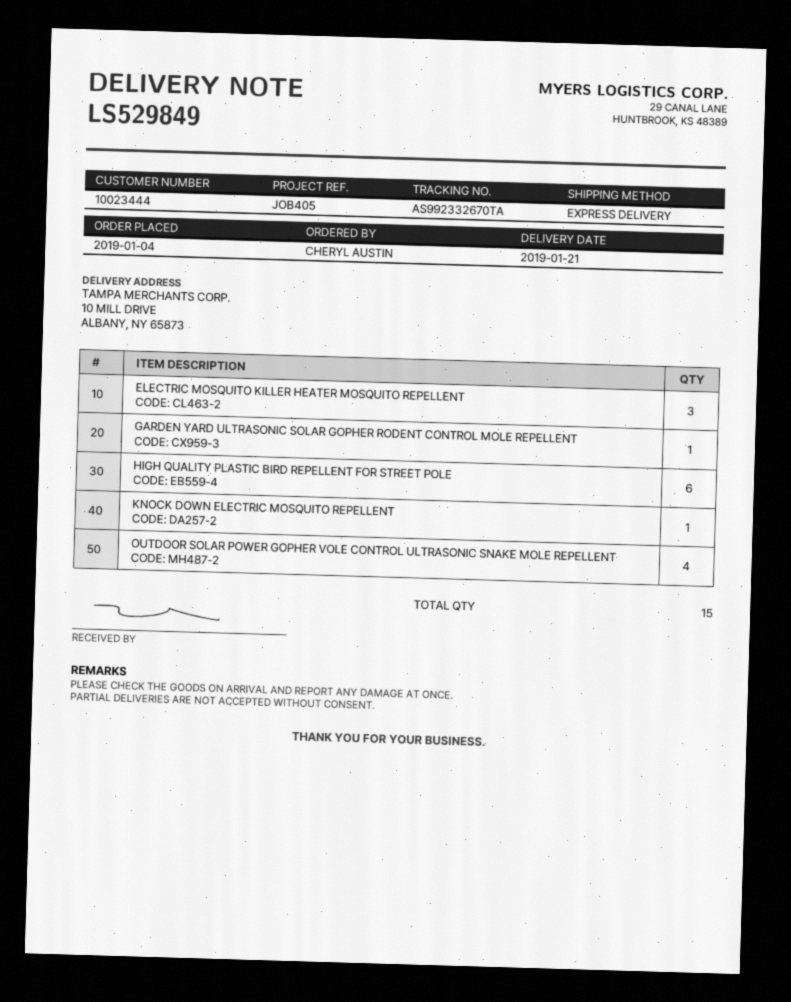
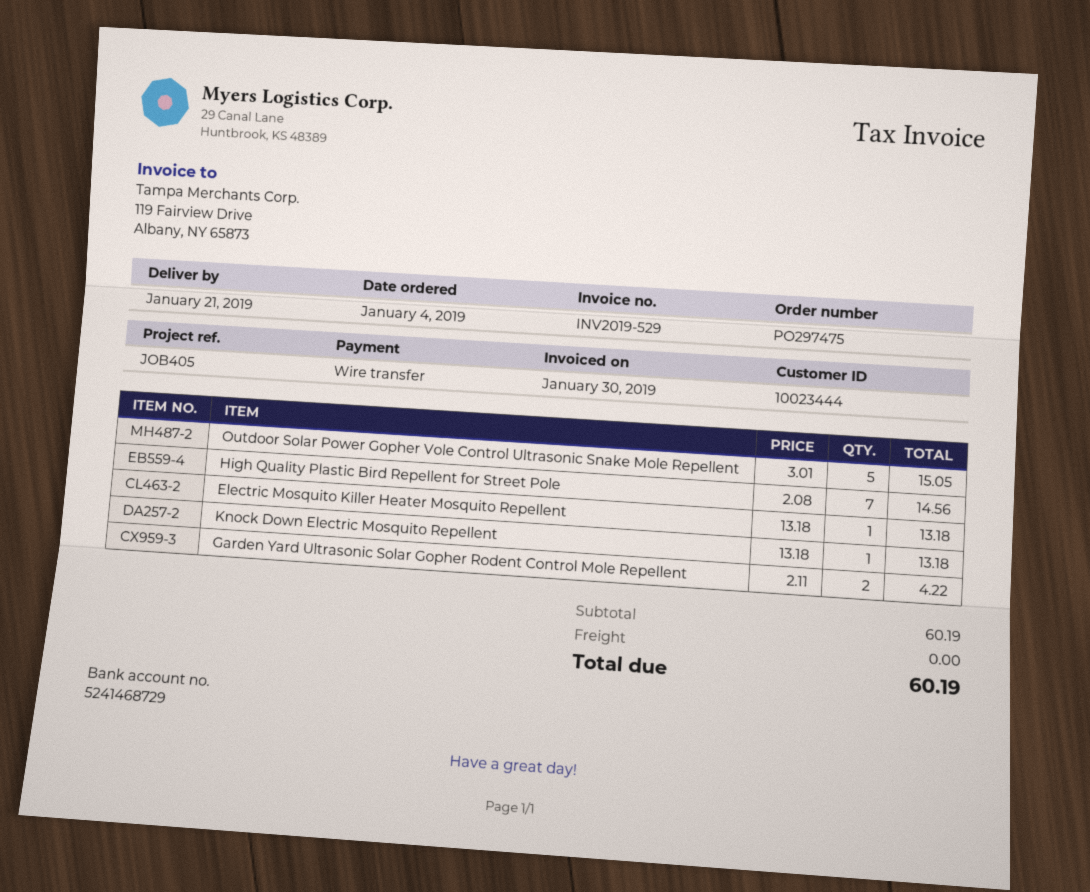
ELECTRIC MOSQUITO KILLER HEATER MOSQUITO REPELLENT: 3 -> 1
GARDEN YARD ULTRASONIC SOLAR GOPHER RODENT CONTROL MOLE REPELLENT: 1 -> 2
HIGH QUALITY PLASTIC BIRD REPELLENT FOR STREET POLE: 6 -> 7
OUTDOOR SOLAR POWER GOPHER VOLE CONTROL ULTRASONIC SNAKE MOLE REPELLENT: 4 -> 5

